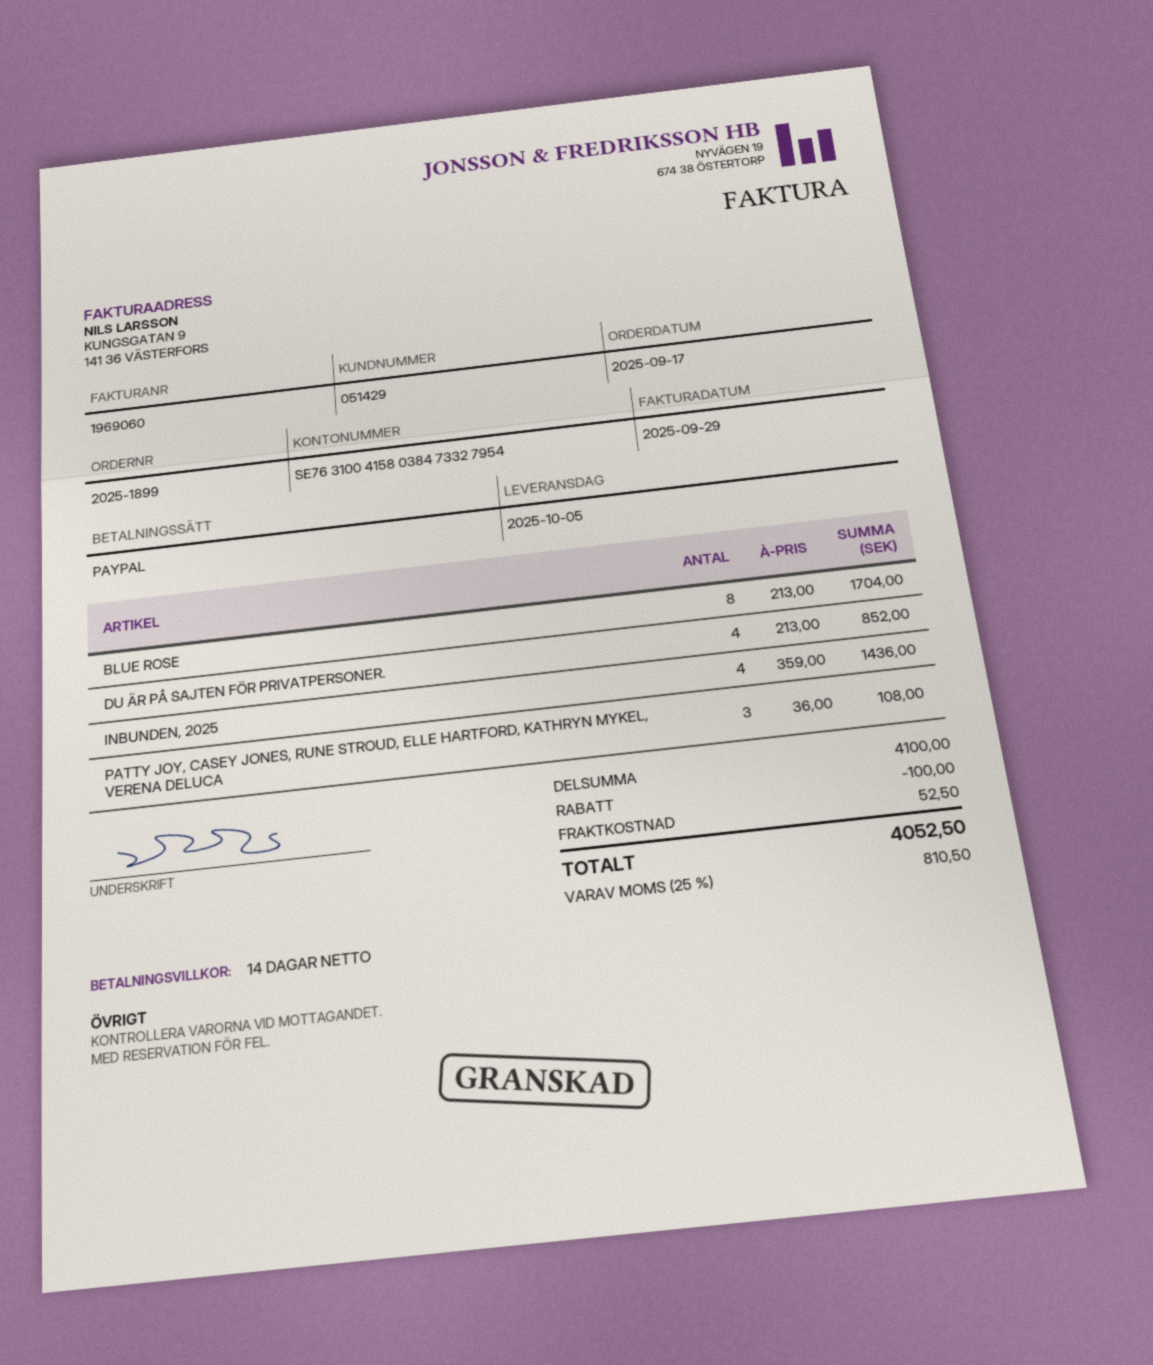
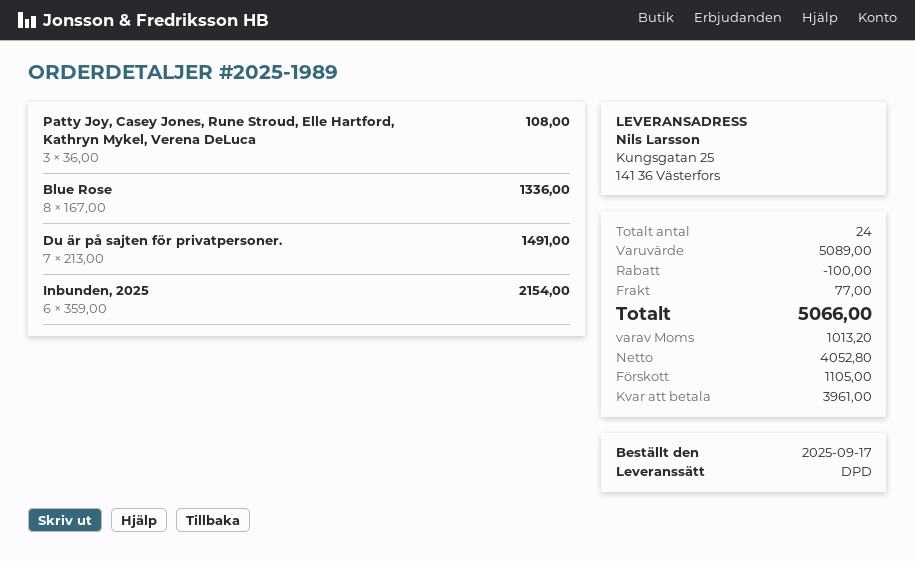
order number: 2025-1899 -> 2025-1989
BLUE ROSE: 8 x 213.00 = 1704.00 -> 8 x 167.00 = 1336.00
DU ÄR PÅ SAJTEN FÖR PRIVATPERSONER.: 4 x 213.00 = 852.00 -> 7 x 213.00 = 1491.00
INBUNDEN, 2025: 4 x 359.00 = 1436.00 -> 6 x 359.00 = 2154.00
subtotal: 4100.00 -> 5089.00
shipping: 52.50 -> 77.00
tax: 810.50 -> 1013.20
total: 4052.50 -> 5066.00

